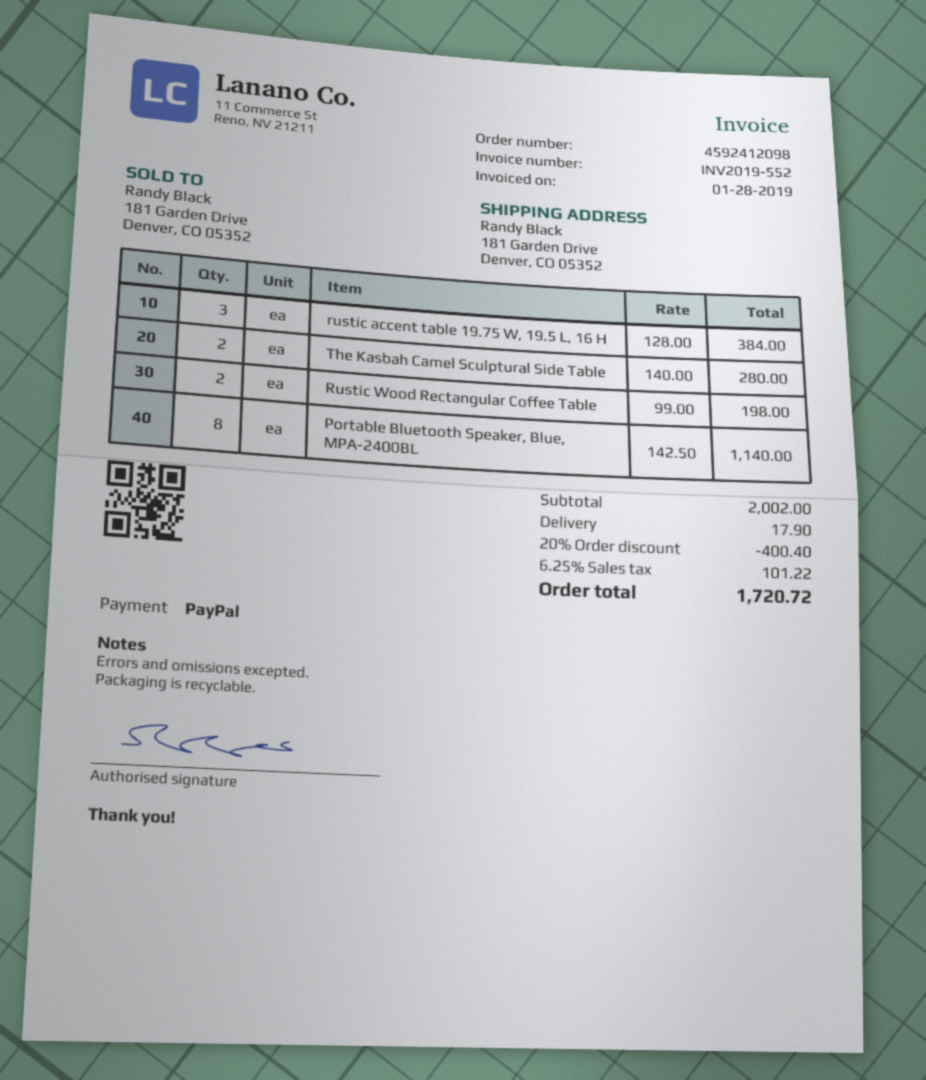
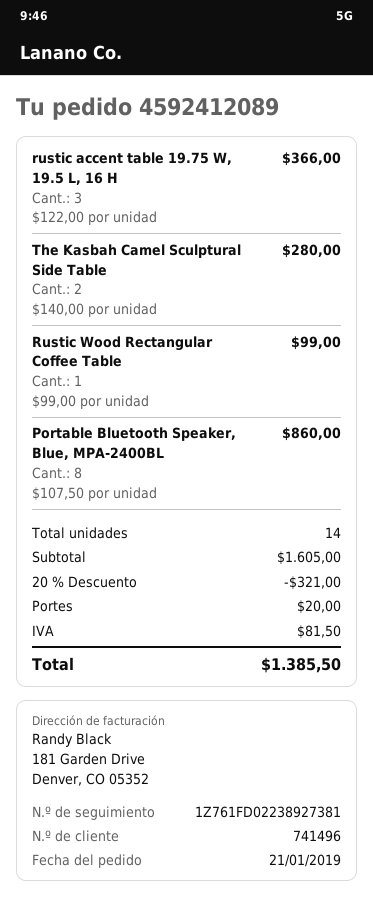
order number: 4592412098 -> 4592412089
rustic accent table 19.75 W, 19.5 L, 16 H: 3 x 128.00 = 384.00 -> 3 x 122.00 = 366.00
Rustic Wood Rectangular Coffee Table: 2 x 99.00 = 198.00 -> 1 x 99.00 = 99.00
Portable Bluetooth Speaker, Blue, MPA-2400BL: 8 x 142.50 = 1140.00 -> 8 x 107.50 = 860.00
subtotal: 2002.00 -> 1605.00
discount: 20% = 400.40 -> 20% = 321.00
shipping: 17.90 -> 20.00
tax: 101.22 -> 81.50
total: 1720.72 -> 1385.50

